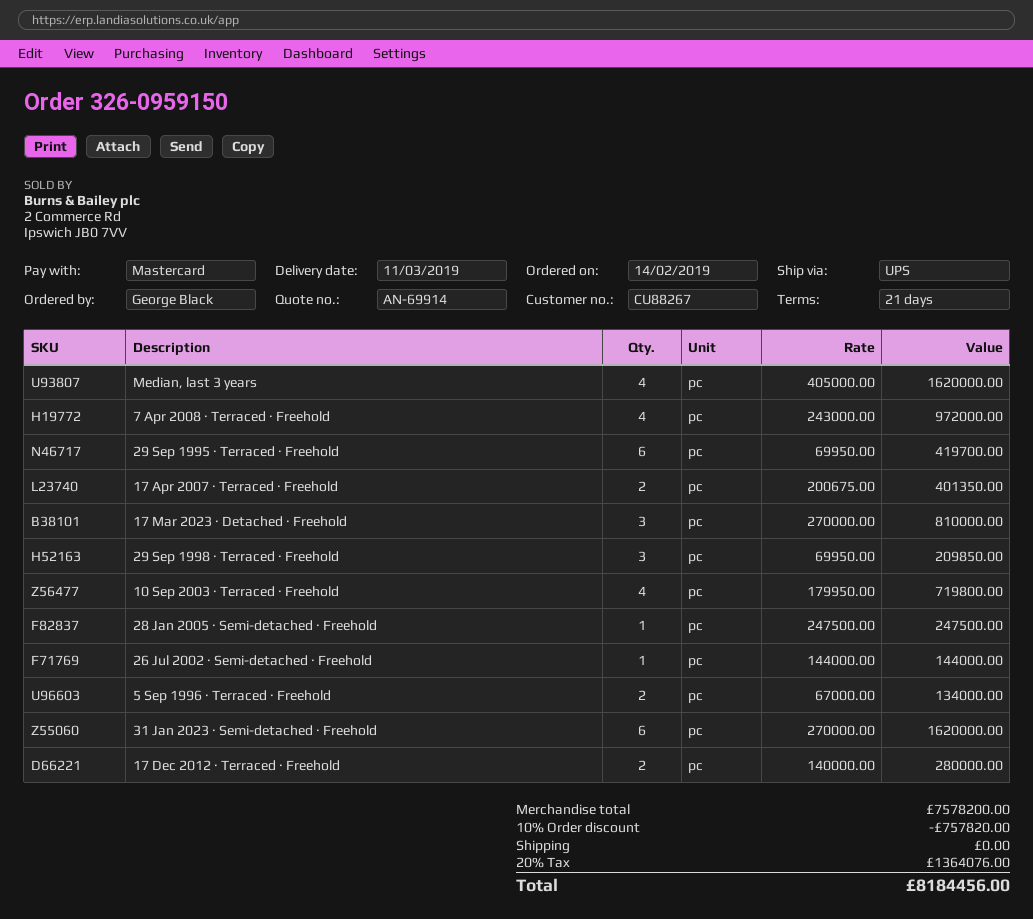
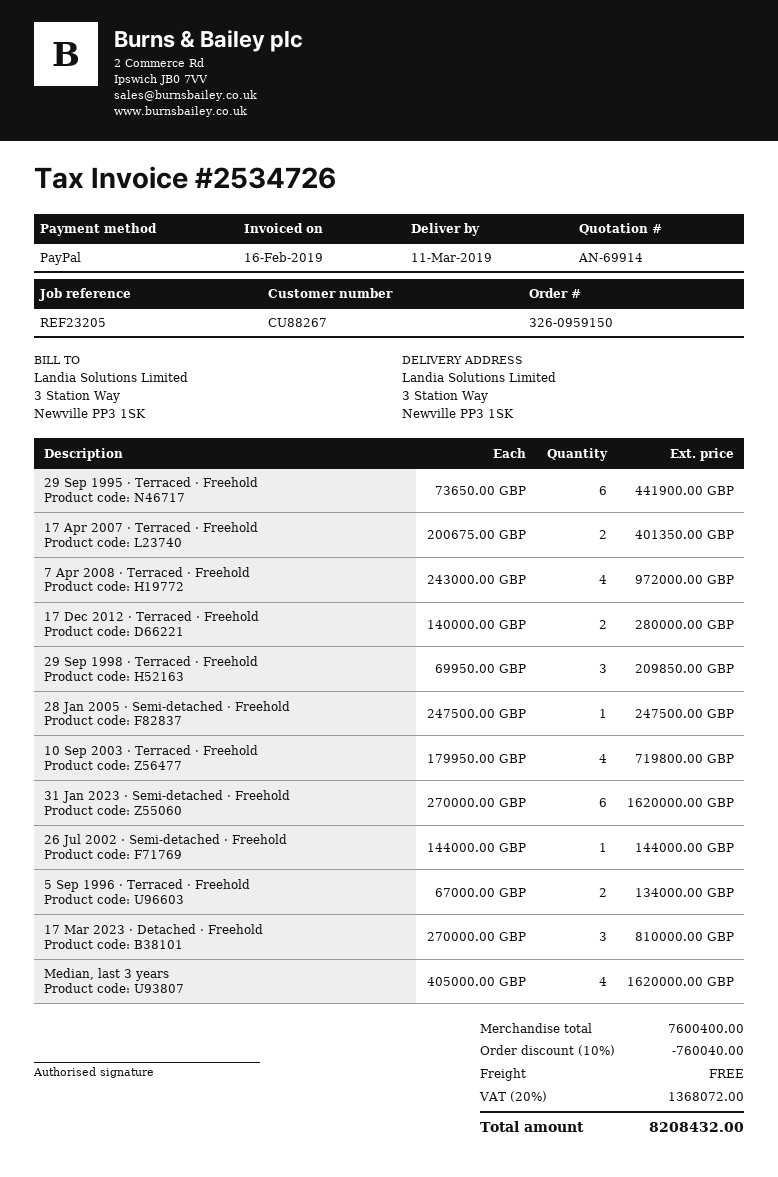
payment method: Mastercard -> PayPal
29 Sep 1995 · Terraced · Freehold: 6 x 69950.00 = 419700.00 -> 6 x 73650.00 = 441900.00
subtotal: 7578200.00 -> 7600400.00
discount: 10% = 757820.00 -> 10% = 760040.00
tax: 20% = 1364076.00 -> 20% = 1368072.00
total: 8184456.00 -> 8208432.00

